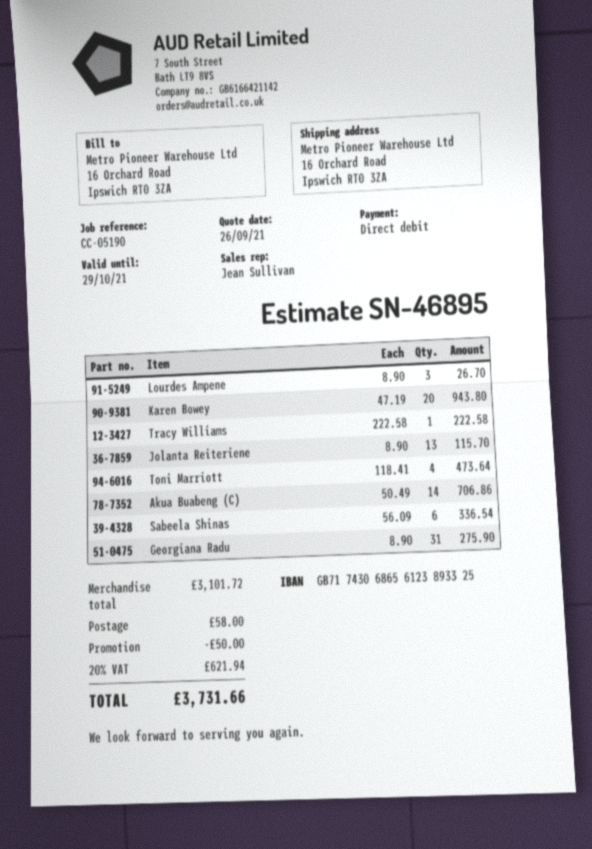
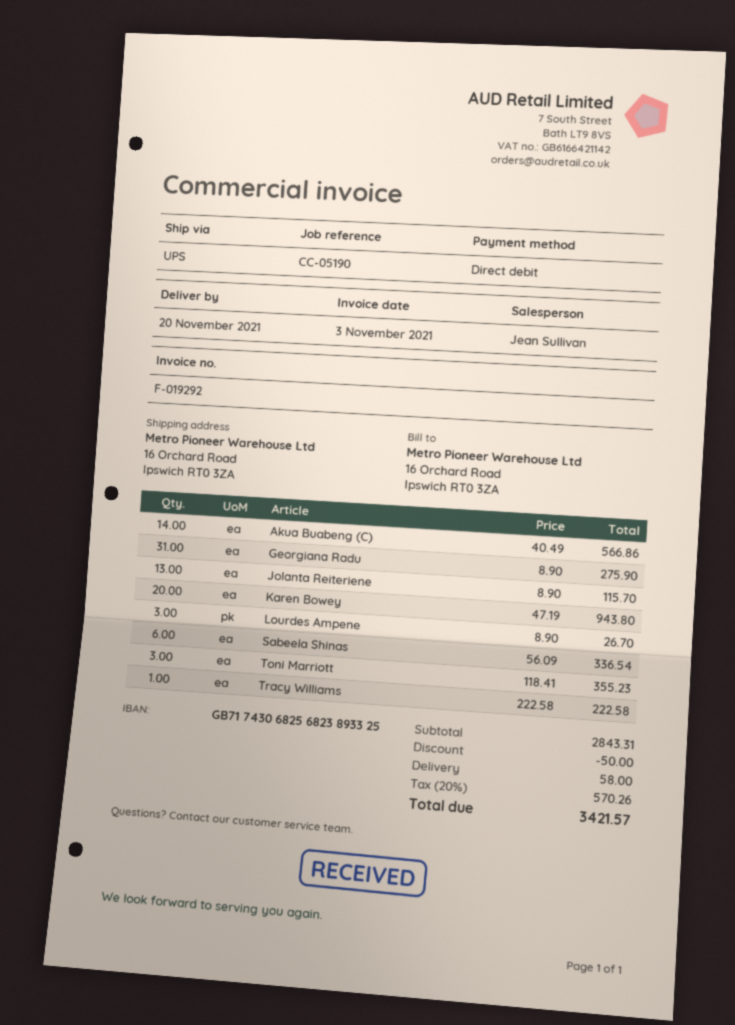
bank account: GB71743068656123893325 -> GB71743068256823893325
Toni Marriott: 4 x 118.41 = 473.64 -> 3 x 118.41 = 355.23
Akua Buabeng (C): 14 x 50.49 = 706.86 -> 14 x 40.49 = 566.86
subtotal: 3101.72 -> 2843.31
tax: 20% = 621.94 -> 20% = 570.26
total: 3731.66 -> 3421.57

